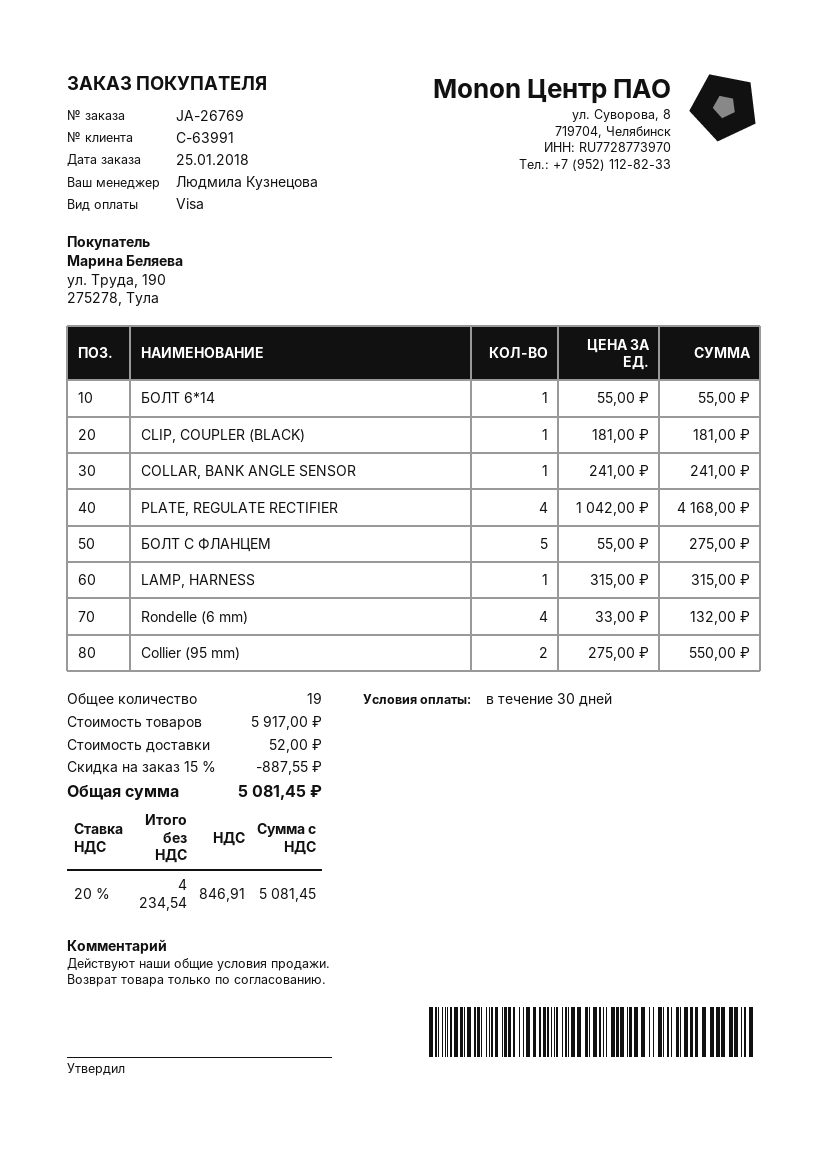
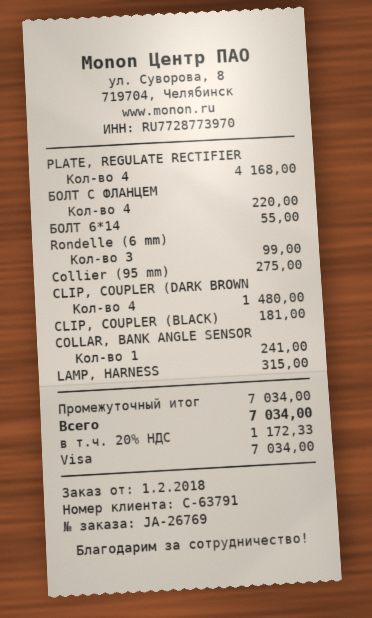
order date: 2018-01-25 -> 2018-02-01
customer number: C-63991 -> C-63791
БОЛТ С ФЛАНЦЕМ: 5 for 275.00 -> 4 for 220.00
Rondelle (6 mm): 4 for 132.00 -> 3 for 99.00
Collier (95 mm): 2 for 550.00 -> 1 for 275.00
CLIP, COUPLER (DARK BROWN: none -> 4 for 1480.00
subtotal: 5917.00 -> 7034.00
discount: 15% = 887.55 -> none
shipping: 52.00 -> none
tax: 20% = 846.91 -> 20% = 1172.33
total: 5081.45 -> 7034.00

